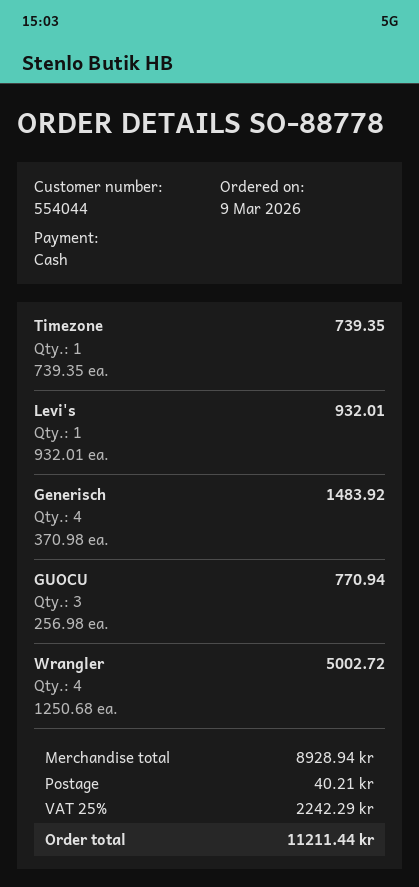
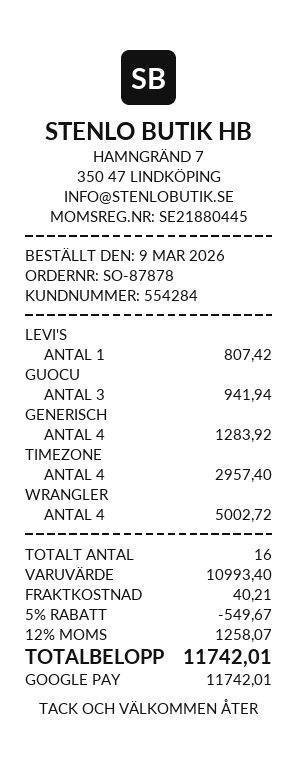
order number: SO-88778 -> SO-87878
customer number: 554044 -> 554284
payment method: cash -> Google Pay
Timezone: 1 for 739.35 -> 4 for 2957.40
Levi's: 1 for 932.01 -> 1 for 807.42
Generisch: 4 for 1483.92 -> 4 for 1283.92
GUOCU: 3 for 770.94 -> 3 for 941.94
subtotal: 8928.94 -> 10993.40
discount: none -> 5% = 549.67
tax: 25% = 2242.29 -> 12% = 1258.07
total: 11211.44 -> 11742.01

